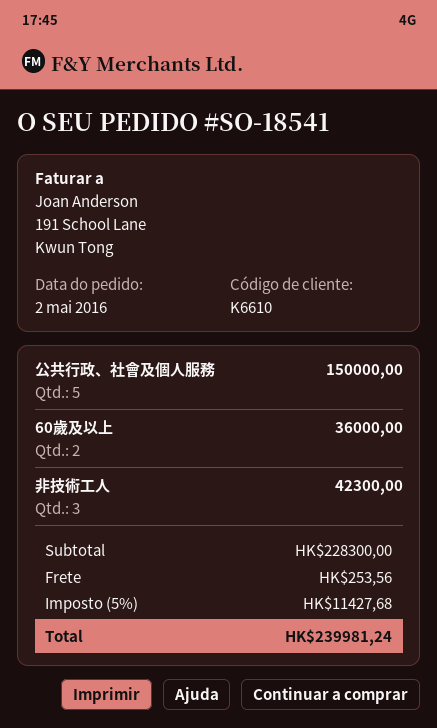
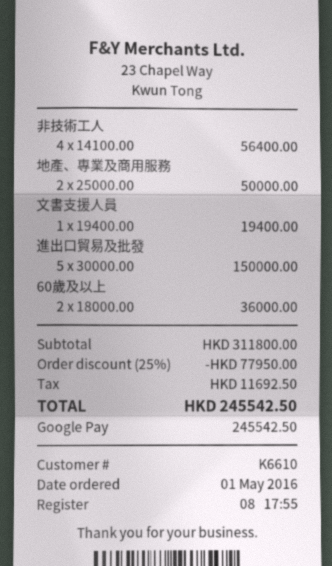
order date: 2016-05-02 -> 2016-05-01
公共行政、社會及個人服務: 5 for 150000.00 -> none
非技術工人: 3 for 42300.00 -> 4 for 56400.00
地產、專業及商用服務: none -> 2 for 50000.00
文書支援人員: none -> 1 for 19400.00
進出口貿易及批發: none -> 5 for 150000.00
subtotal: 228300.00 -> 311800.00
discount: none -> 25% = 77950.00
shipping: 253.56 -> none
tax: 11427.68 -> 11692.50
total: 239981.24 -> 245542.50

